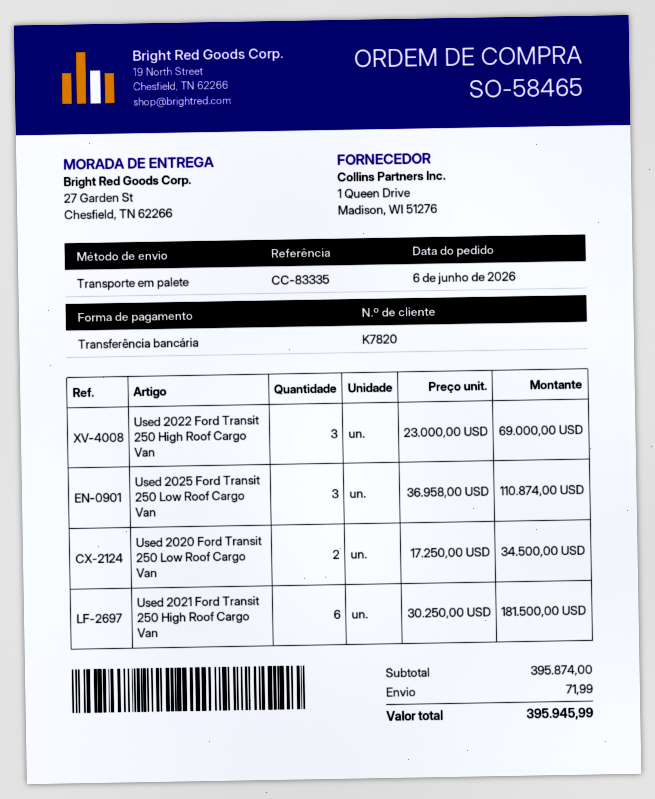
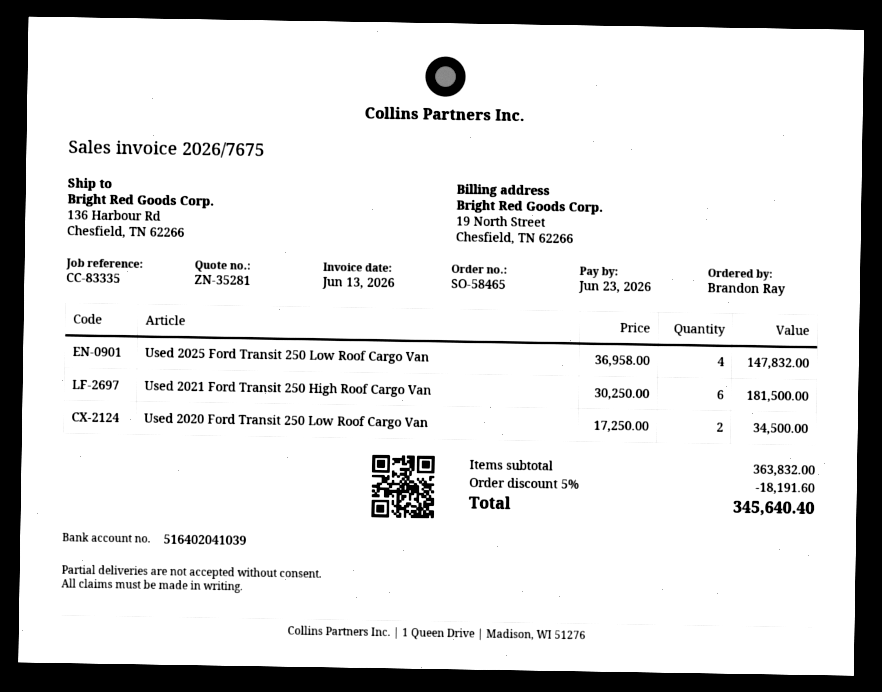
ship to: 27 Garden St, Chesfield, TN 62266 -> 136 Harbour Rd, Chesfield, TN 62266
Used 2022 Ford Transit 250 High Roof Cargo Van: 3 x 23000.00 = 69000.00 -> none
Used 2025 Ford Transit 250 Low Roof Cargo Van: 3 x 36958.00 = 110874.00 -> 4 x 36958.00 = 147832.00
subtotal: 395874.00 -> 363832.00
discount: none -> 5% = 18191.60
shipping: 71.99 -> none
total: 395945.99 -> 345640.40

